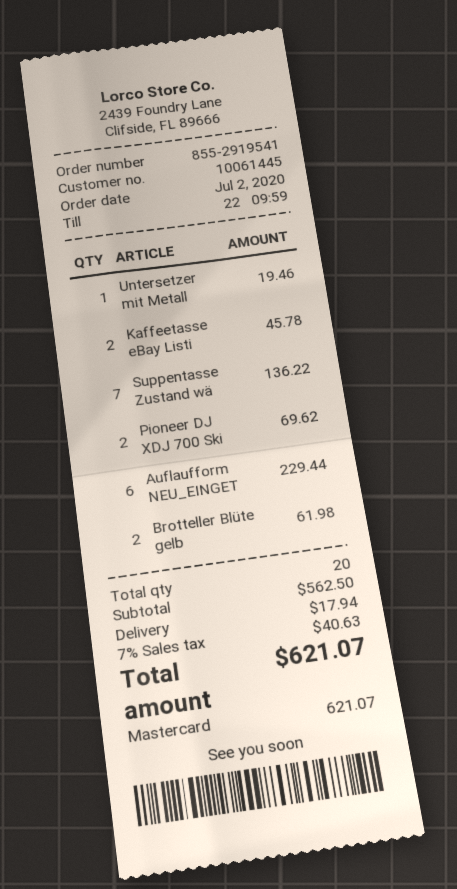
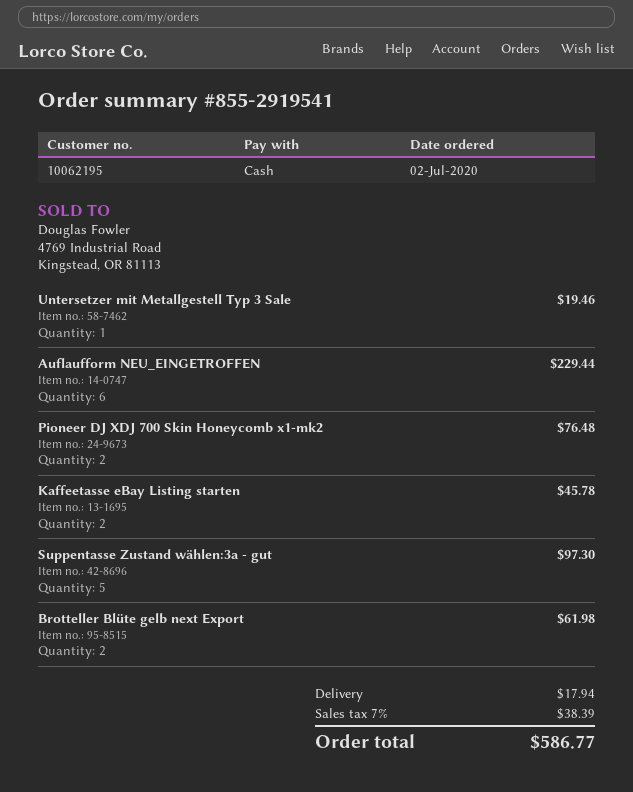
customer number: 10061445 -> 10062195
payment method: Mastercard -> cash
Suppentasse Zustand wä: 7 for 136.22 -> 5 for 97.30
Pioneer DJ XDJ 700 Ski: 2 for 69.62 -> 2 for 76.48
tax: 7% = 40.63 -> 7% = 38.39
total: 621.07 -> 586.77

